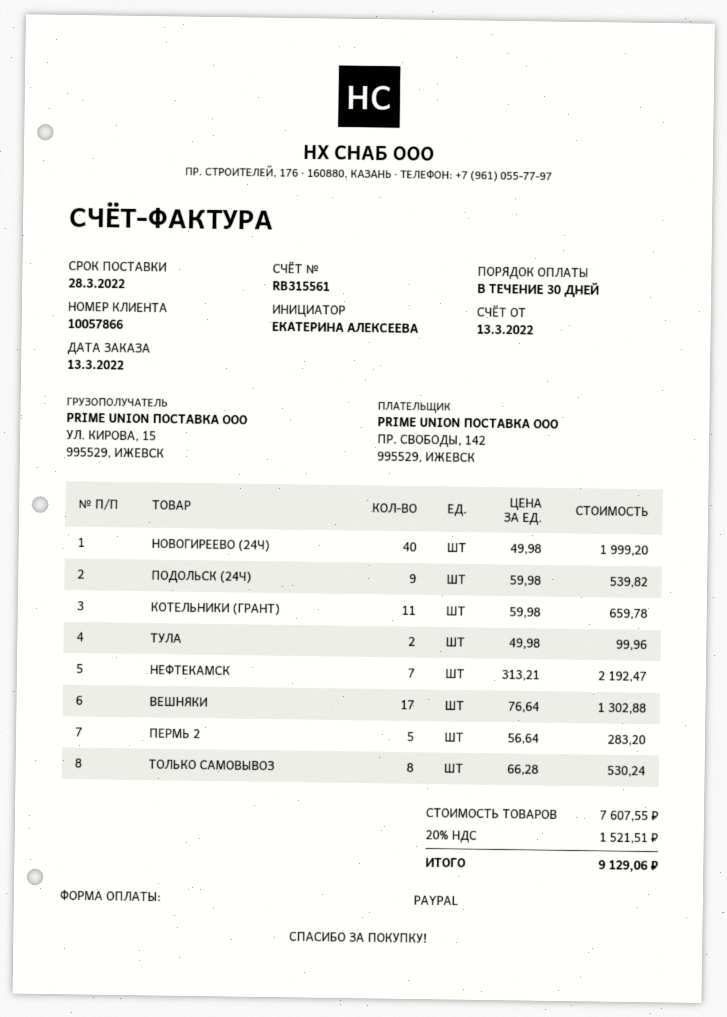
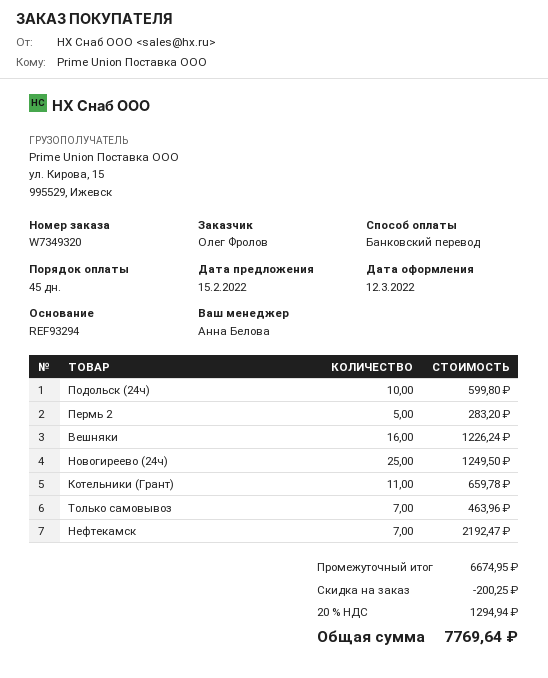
order date: 2022-03-13 -> 2022-03-12
payment terms: 30 days -> 45 days
ordered by: ЕКАТЕРИНА АЛЕКСЕЕВА -> Олег Фролов
payment method: PayPal -> bank transfer
НОВОГИРЕЕВО (24Ч): 40 for 1999.20 -> 25 for 1249.50
ПОДОЛЬСК (24Ч): 9 for 539.82 -> 10 for 599.80
ТУЛА: 2 for 99.96 -> none
ВЕШНЯКИ: 17 for 1302.88 -> 16 for 1226.24
ТОЛЬКО САМОВЫВОЗ: 8 for 530.24 -> 7 for 463.96
subtotal: 7607.55 -> 6674.95
discount: none -> 200.25
tax: 20% = 1521.51 -> 20% = 1294.94
total: 9129.06 -> 7769.64

